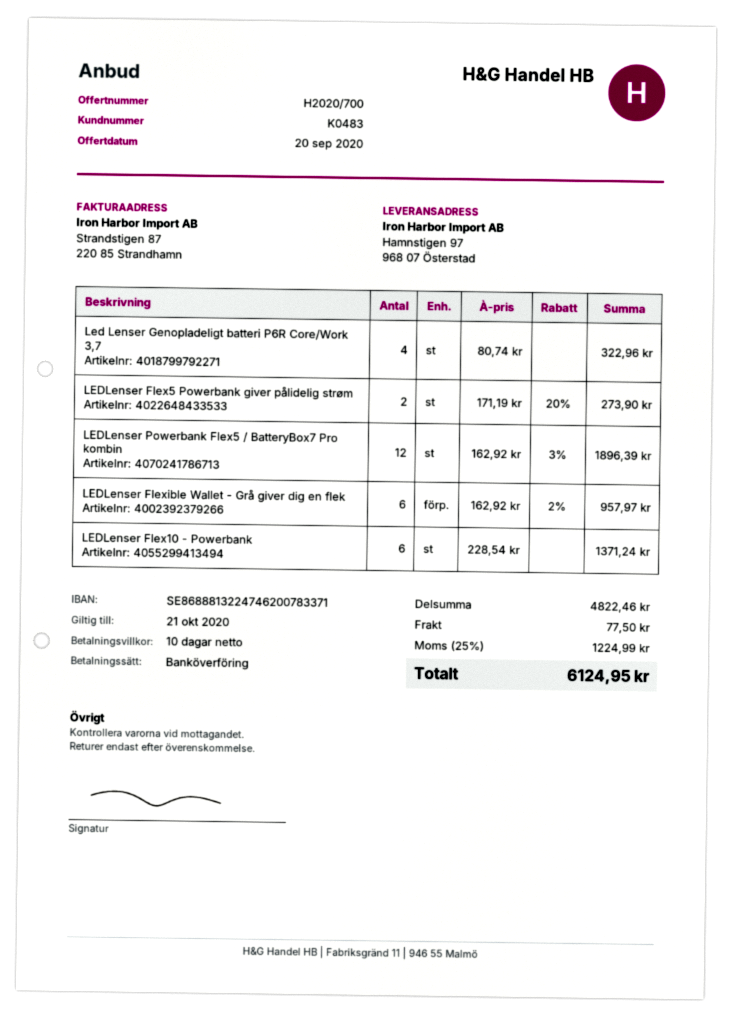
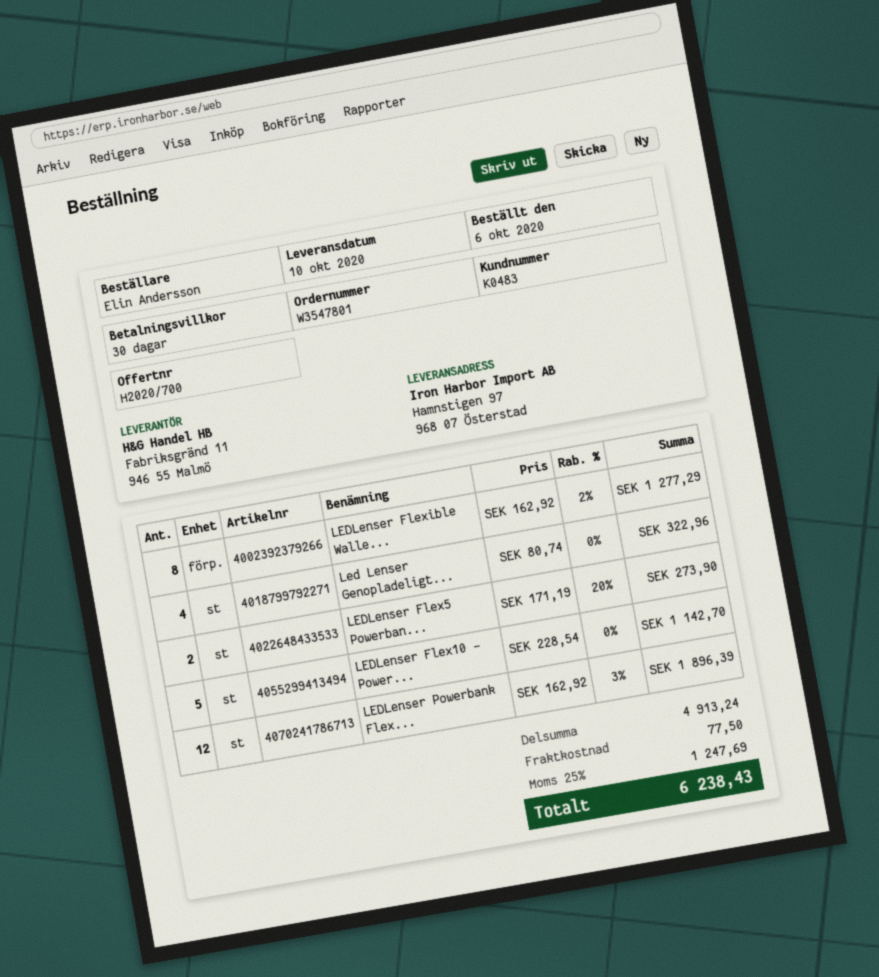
payment terms: 10 days -> 30 days
LEDLenser Flexible Wallet - Grå giver dig en flek: 6 x 162.92 - 2% = 957.97 -> 8 x 162.92 - 2% = 1277.29
LEDLenser Flex10 - Powerbank: 6 x 228.54 = 1371.24 -> 5 x 228.54 = 1142.70
subtotal: 4822.46 -> 4913.24
tax: 25% = 1224.99 -> 25% = 1247.69
total: 6124.95 -> 6238.43

